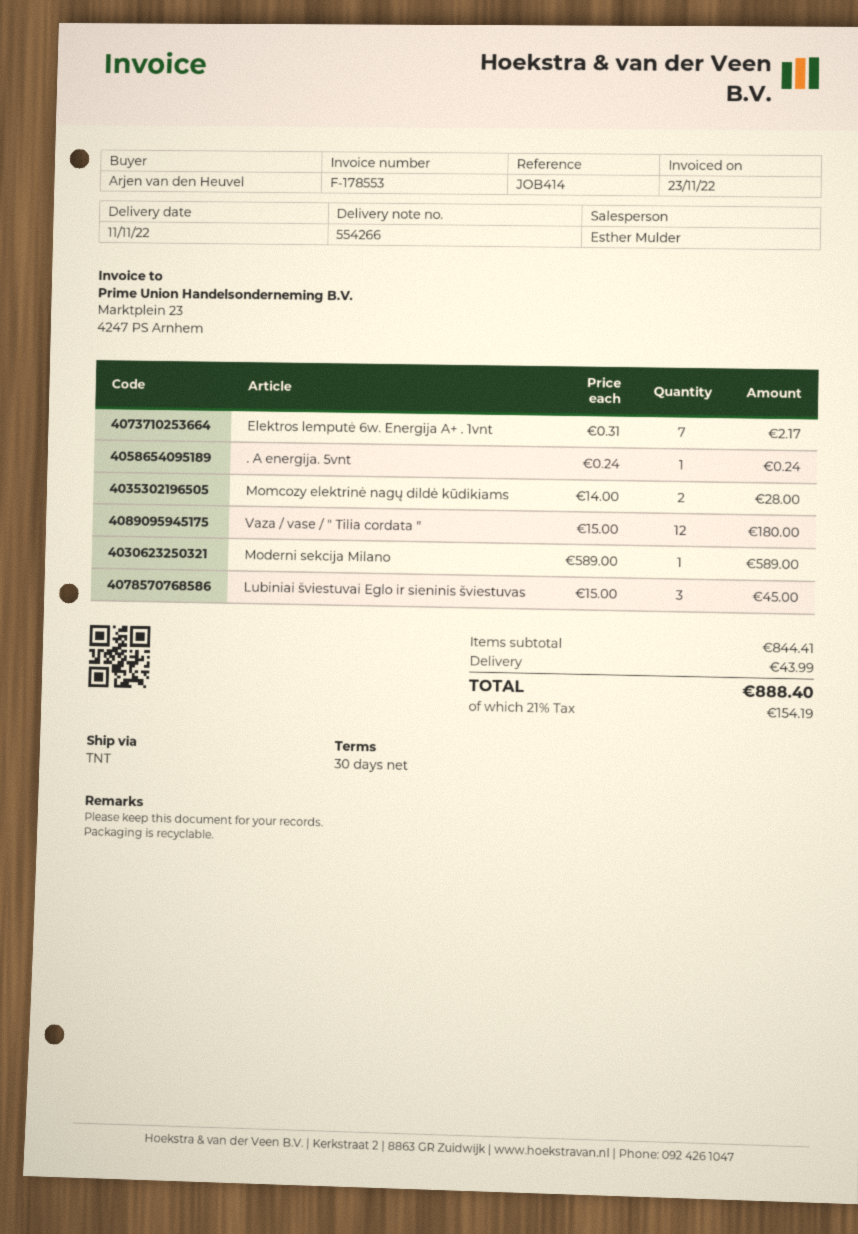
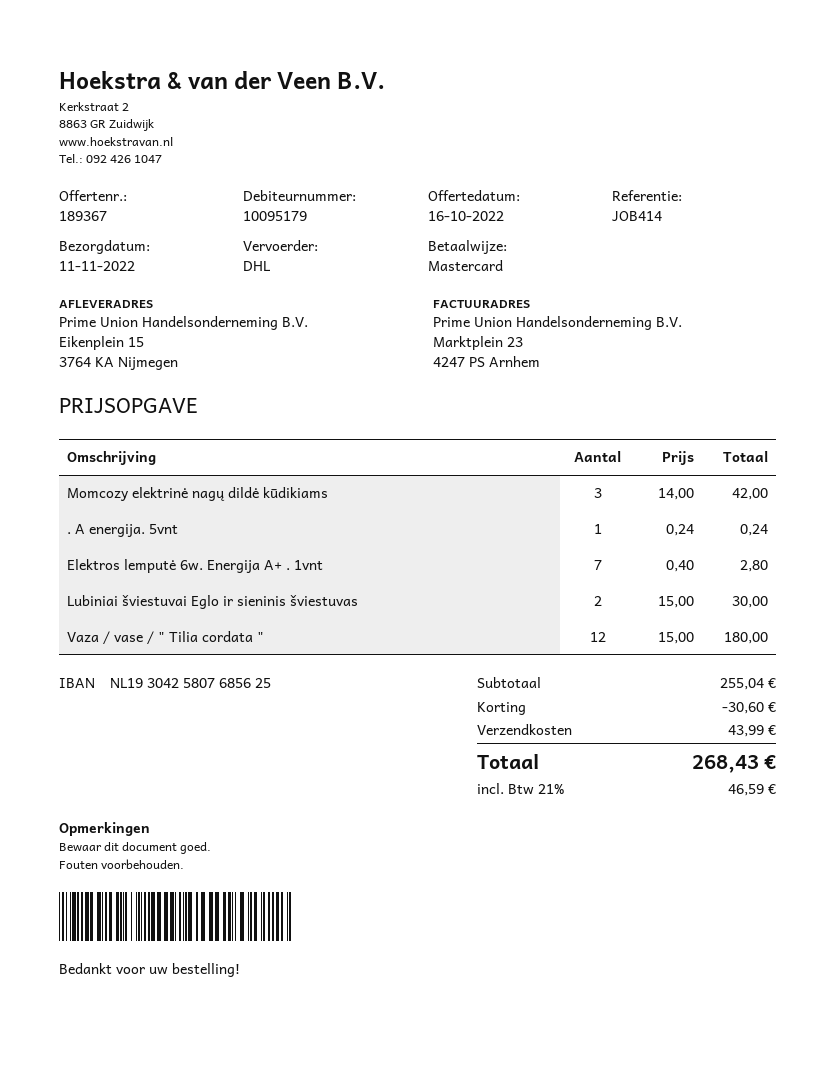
shipping method: TNT -> DHL
Elektros lemputė 6w. Energija A+ . 1vnt: 7 x 0.31 = 2.17 -> 7 x 0.40 = 2.80
Momcozy elektrinė nagų dildė kūdikiams: 2 x 14.00 = 28.00 -> 3 x 14.00 = 42.00
Moderni sekcija Milano: 1 x 589.00 = 589.00 -> none
Lubiniai šviestuvai Eglo ir sieninis šviestuvas: 3 x 15.00 = 45.00 -> 2 x 15.00 = 30.00
subtotal: 844.41 -> 255.04
discount: none -> 30.60
tax: 21% = 154.19 -> 21% = 46.59
total: 888.40 -> 268.43

